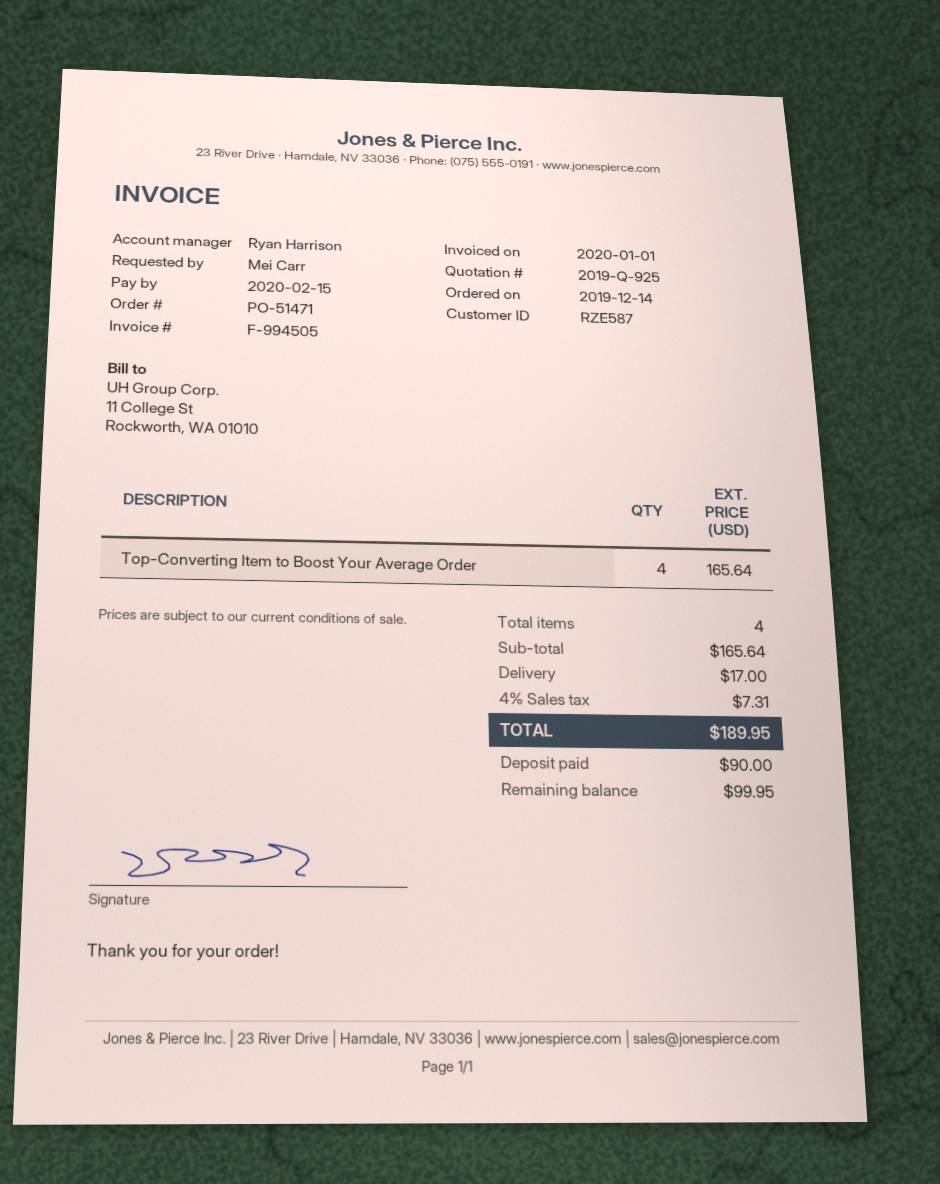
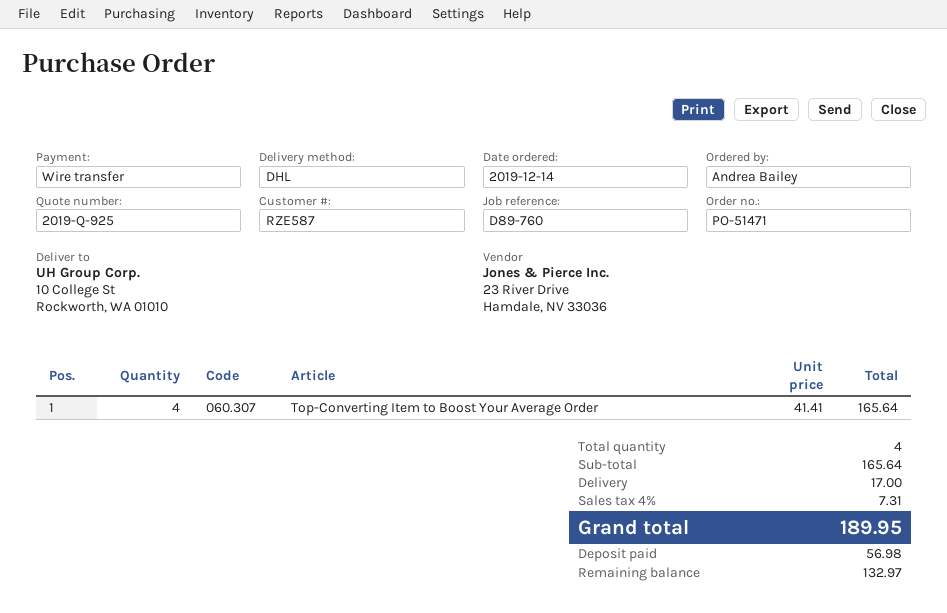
ordered by: Mei Carr -> Andrea Bailey
deposit: 90.00 -> 56.98
balance: 99.95 -> 132.97

